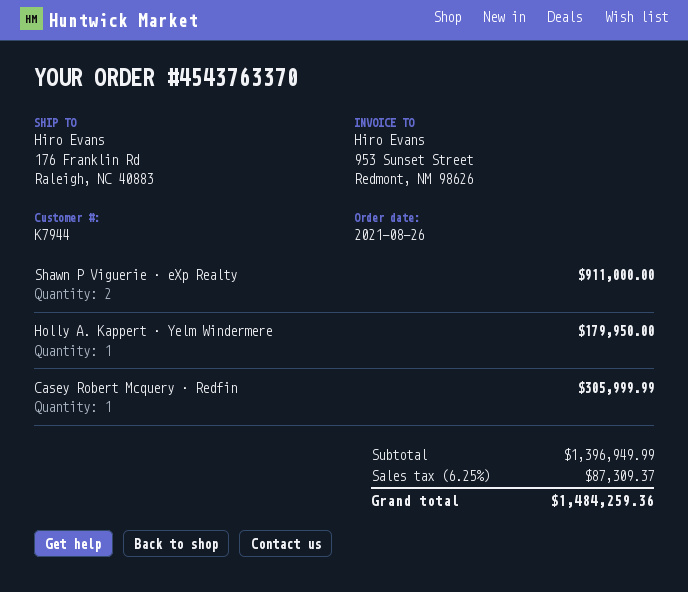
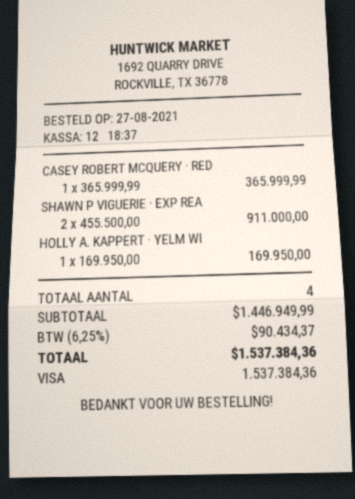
order date: 2021-08-26 -> 2021-08-27
Holly A. Kappert · Yelm Windermere: 1 for 179950.00 -> 1 for 169950.00
Casey Robert Mcquery · Redfin: 1 for 305999.99 -> 1 for 365999.99
subtotal: 1396949.99 -> 1446949.99
tax: 6.25% = 87309.37 -> 6.25% = 90434.37
total: 1484259.36 -> 1537384.36

